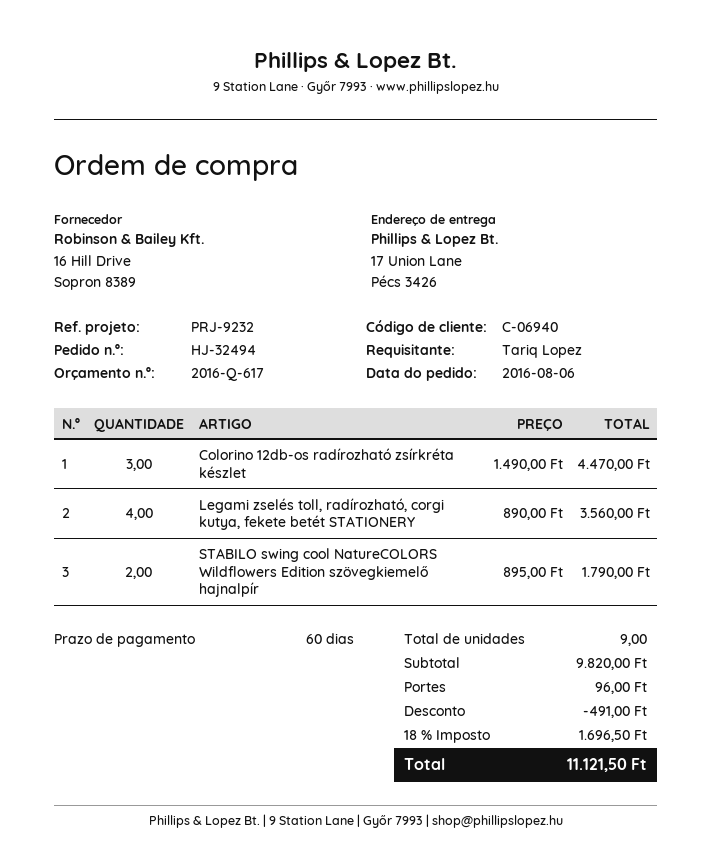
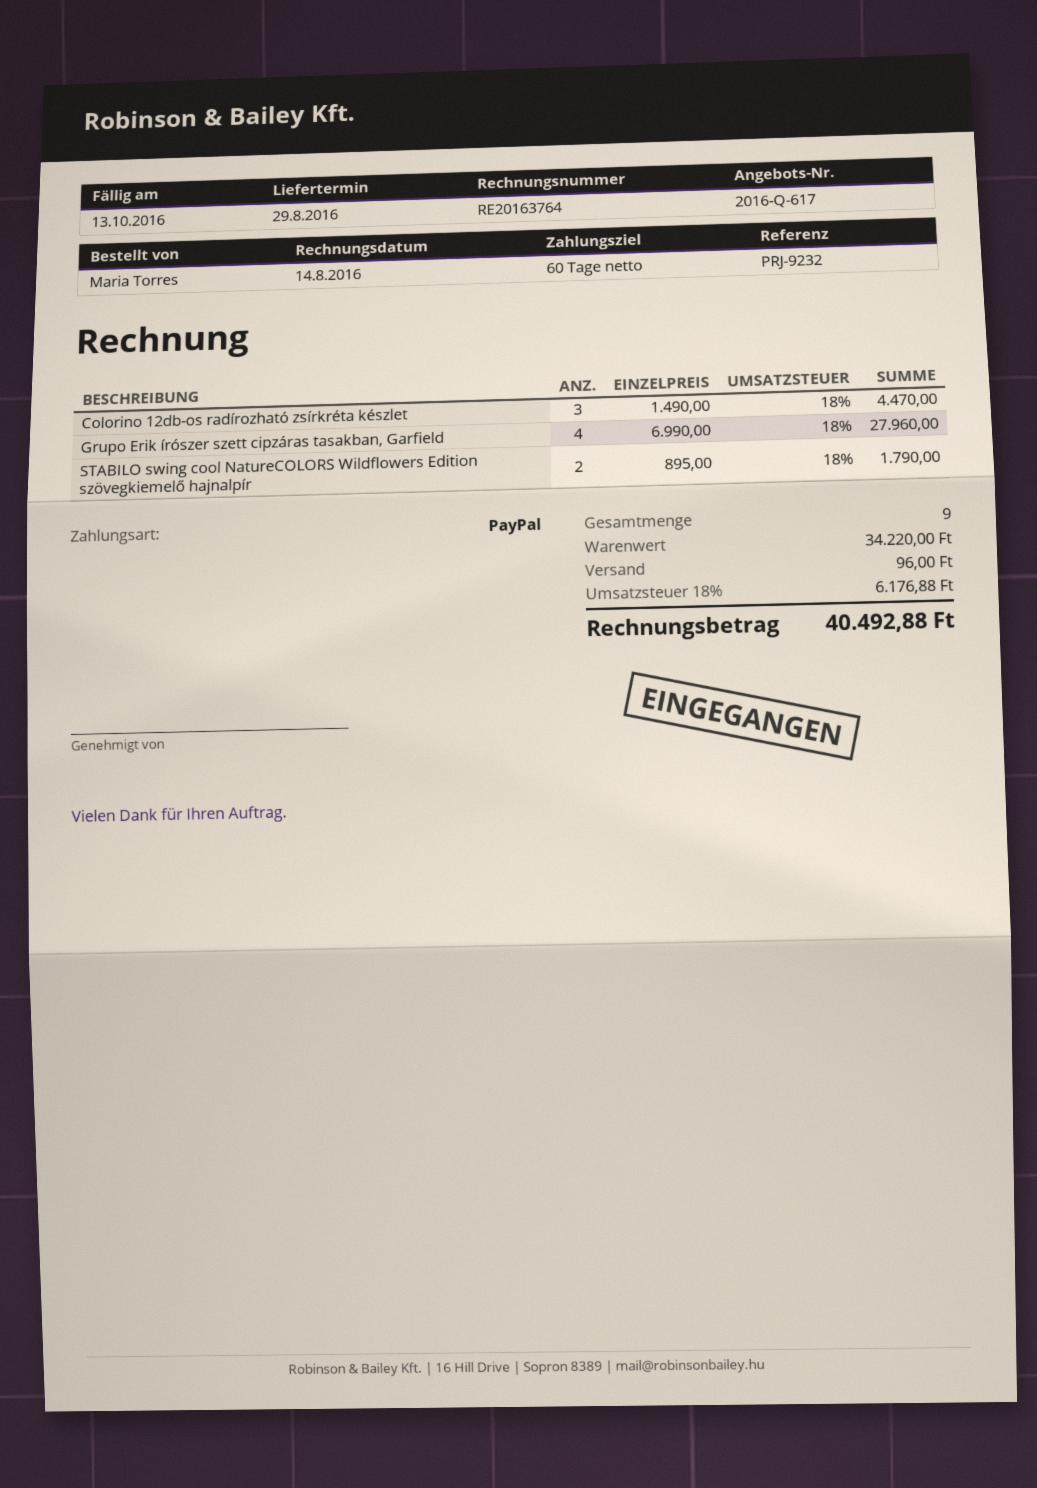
ordered by: Tariq Lopez -> Maria Torres
Legami zselés toll, radírozható, corgi kutya, fekete betét STATIONERY: 4 x 890.00 = 3560.00 -> none
Grupo Erik írószer szett cipzáras tasakban, Garfield: none -> 4 x 6990.00 = 27960.00
subtotal: 9820.00 -> 34220.00
discount: 491.00 -> none
tax: 18% = 1696.50 -> 18% = 6176.88
total: 11121.50 -> 40492.88

